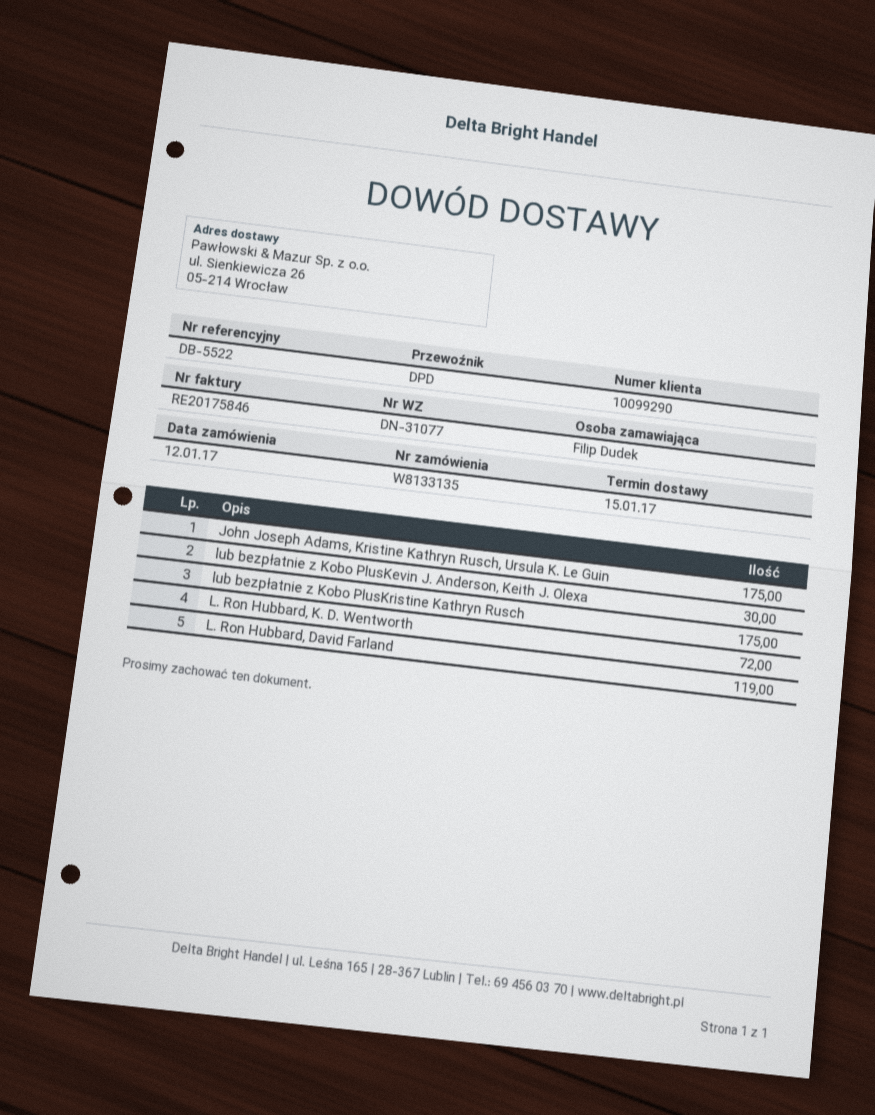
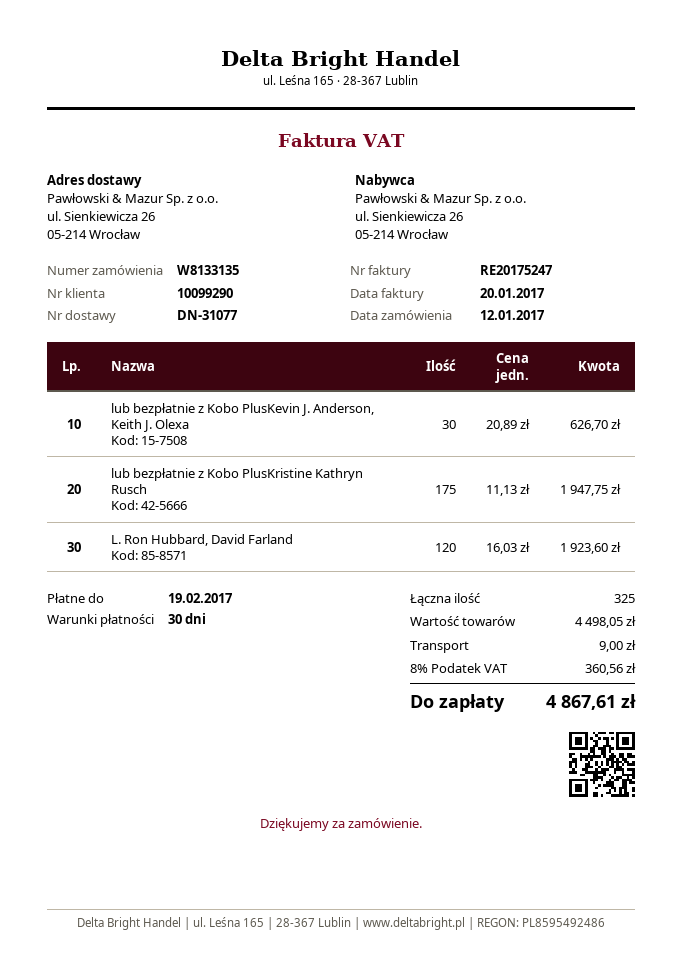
invoice number: RE20175846 -> RE20175247
John Joseph Adams, Kristine Kathryn Rusch, Ursula K. Le Guin: 175 -> none
L. Ron Hubbard, K. D. Wentworth: 72 -> none
L. Ron Hubbard, David Farland: 119 -> 120

